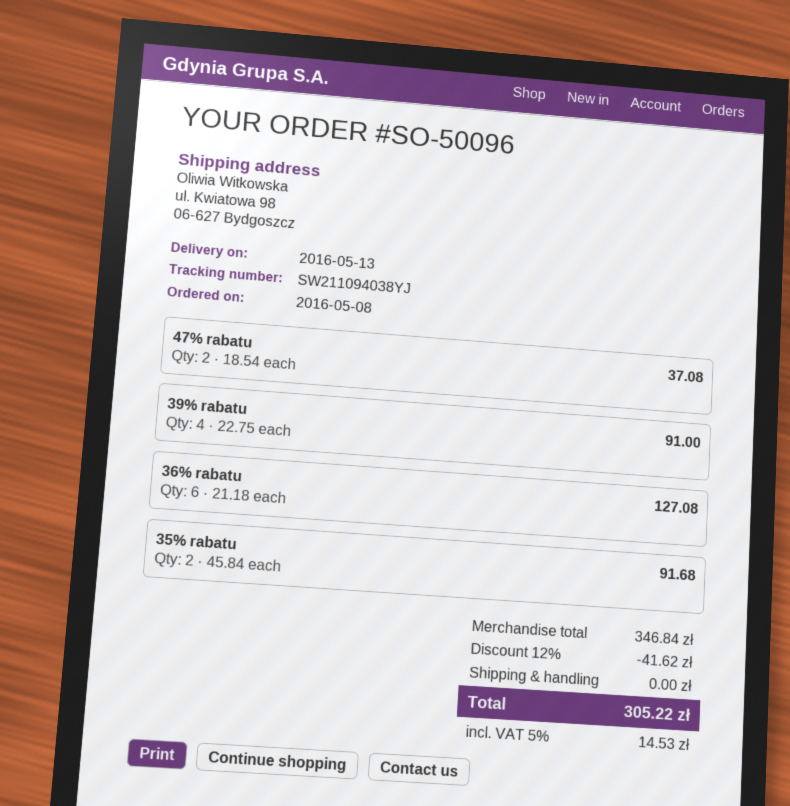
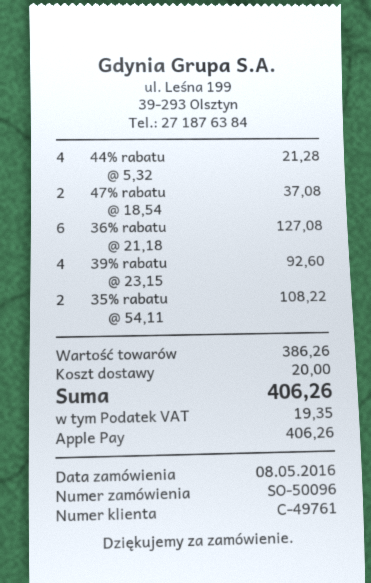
39% rabatu: 4 x 22.75 = 91.00 -> 4 x 23.15 = 92.60
35% rabatu: 2 x 45.84 = 91.68 -> 2 x 54.11 = 108.22
44% rabatu: none -> 4 x 5.32 = 21.28
subtotal: 346.84 -> 386.26
discount: 12% = 41.62 -> none
shipping: 0.00 -> 20.00
tax: 14.53 -> 19.35
total: 305.22 -> 406.26

